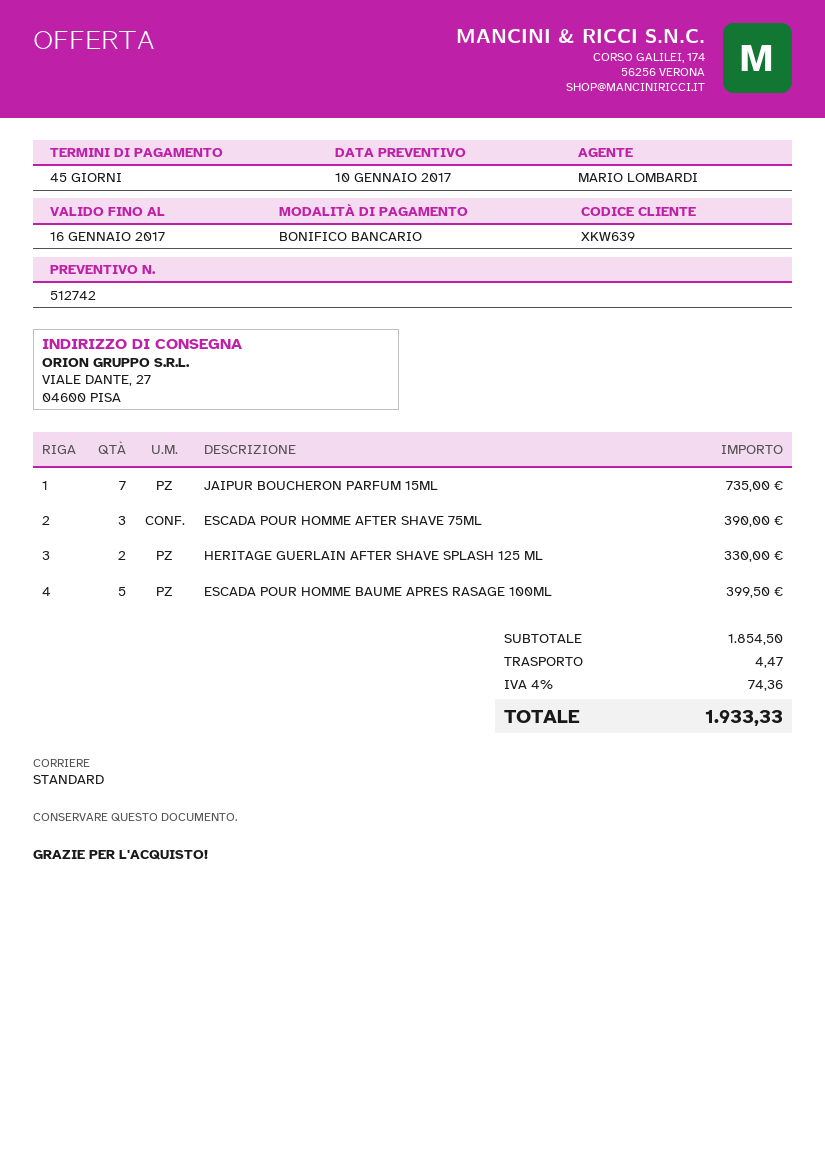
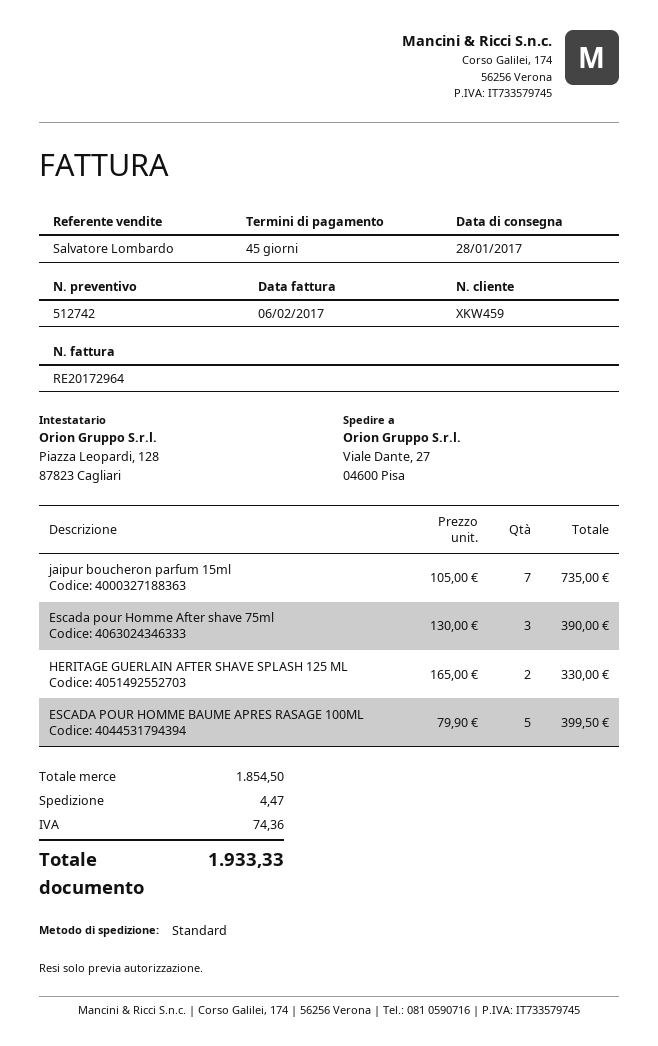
customer number: XKW639 -> XKW459
sales rep: MARIO LOMBARDI -> Salvatore Lombardo

